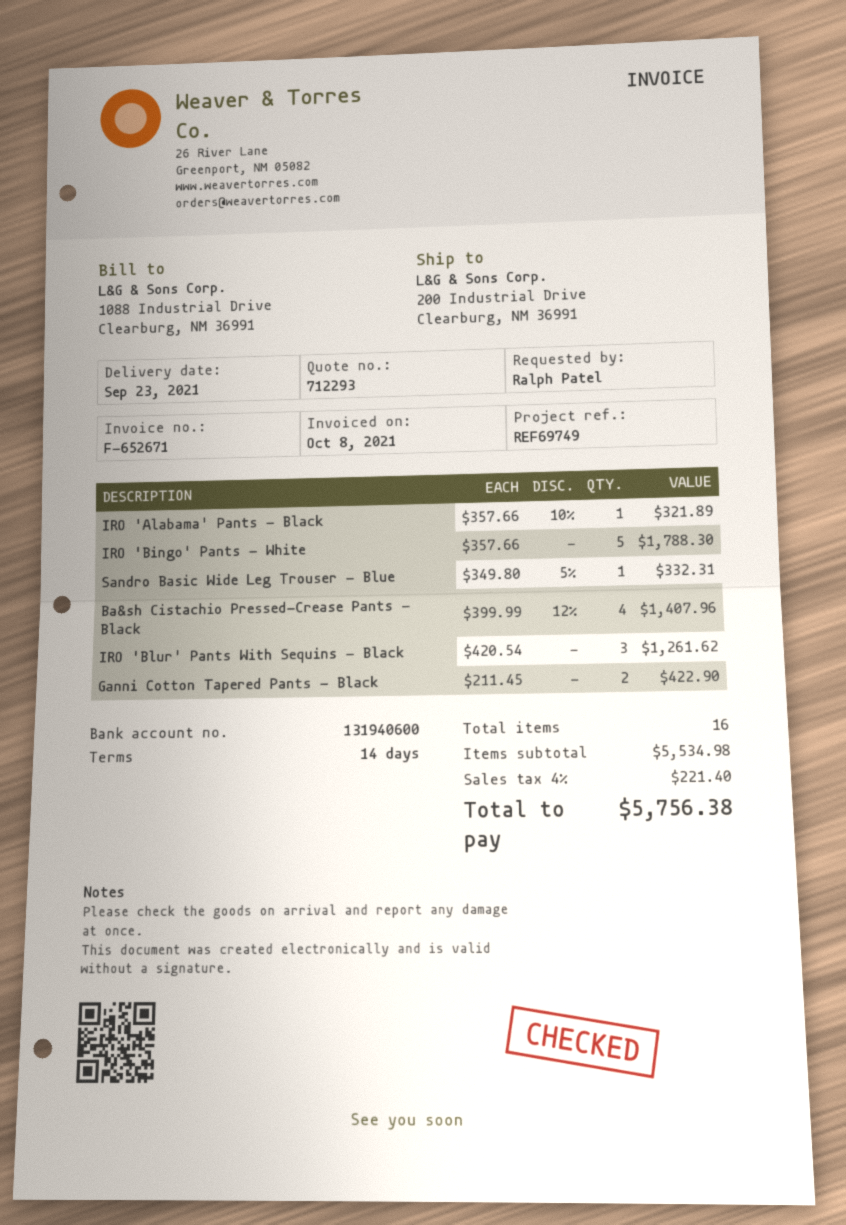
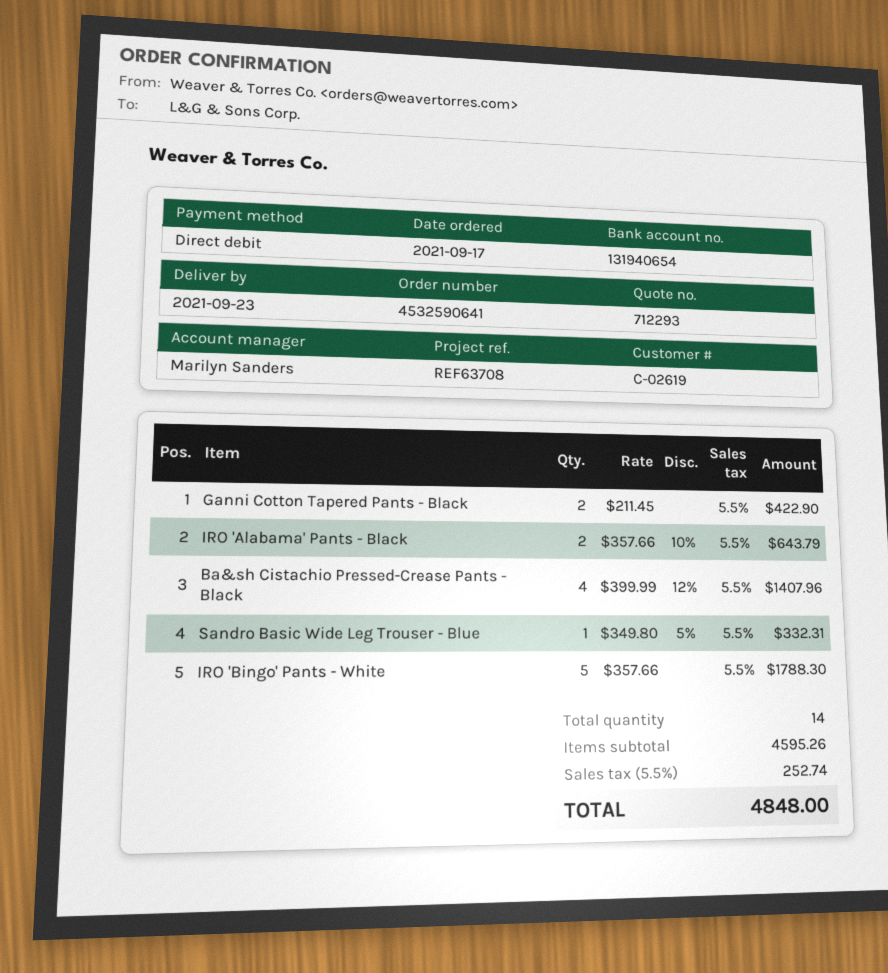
reference: REF69749 -> REF63708
bank account: 131940600 -> 131940654
IRO 'Alabama' Pants - Black: 1 x 357.66 - 10% = 321.89 -> 2 x 357.66 - 10% = 643.79
IRO 'Blur' Pants With Sequins - Black: 3 x 420.54 = 1261.62 -> none
total quantity: 16 -> 14
subtotal: 5534.98 -> 4595.26
tax: 4% = 221.40 -> 5.5% = 252.74
total: 5756.38 -> 4848.00

